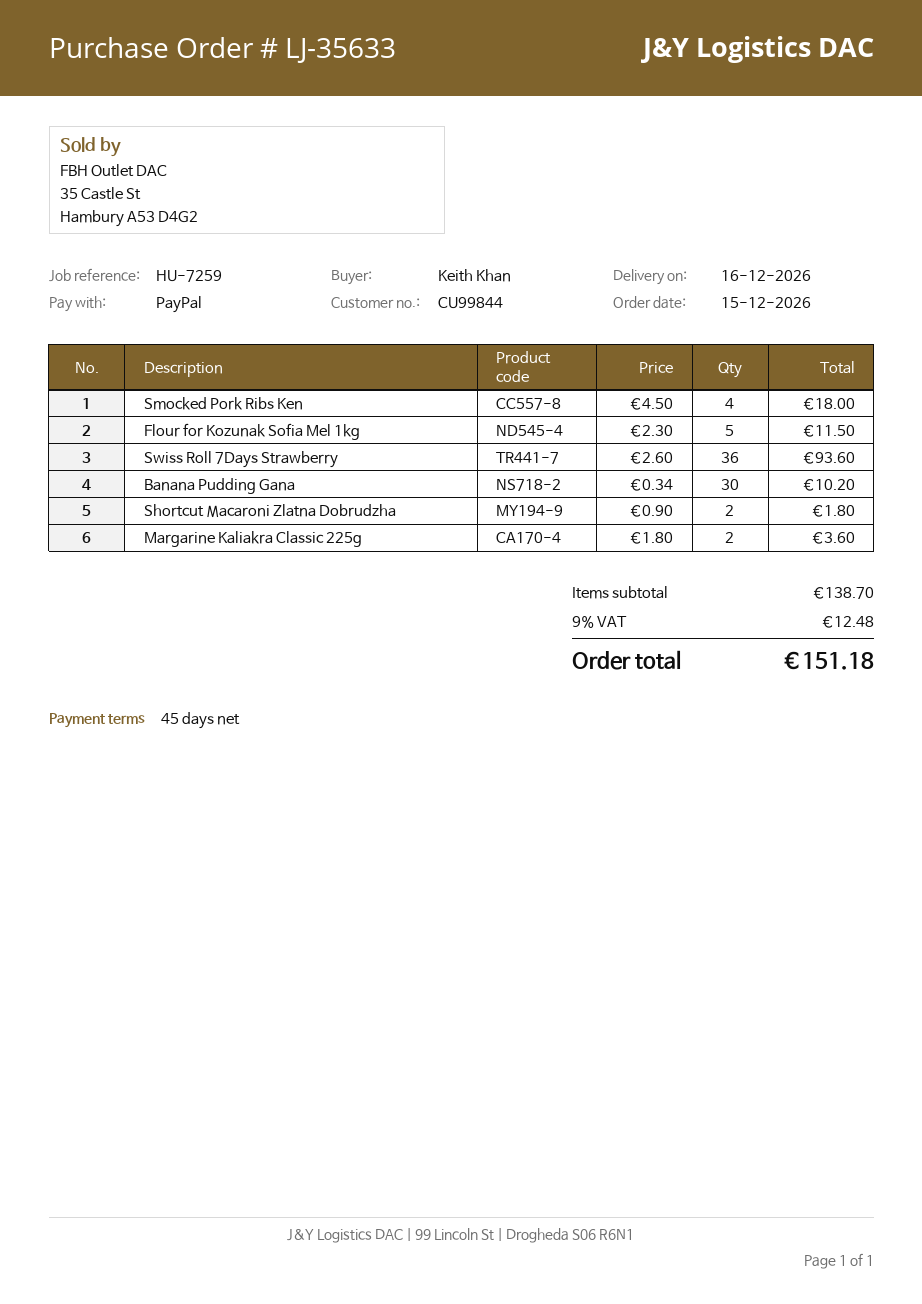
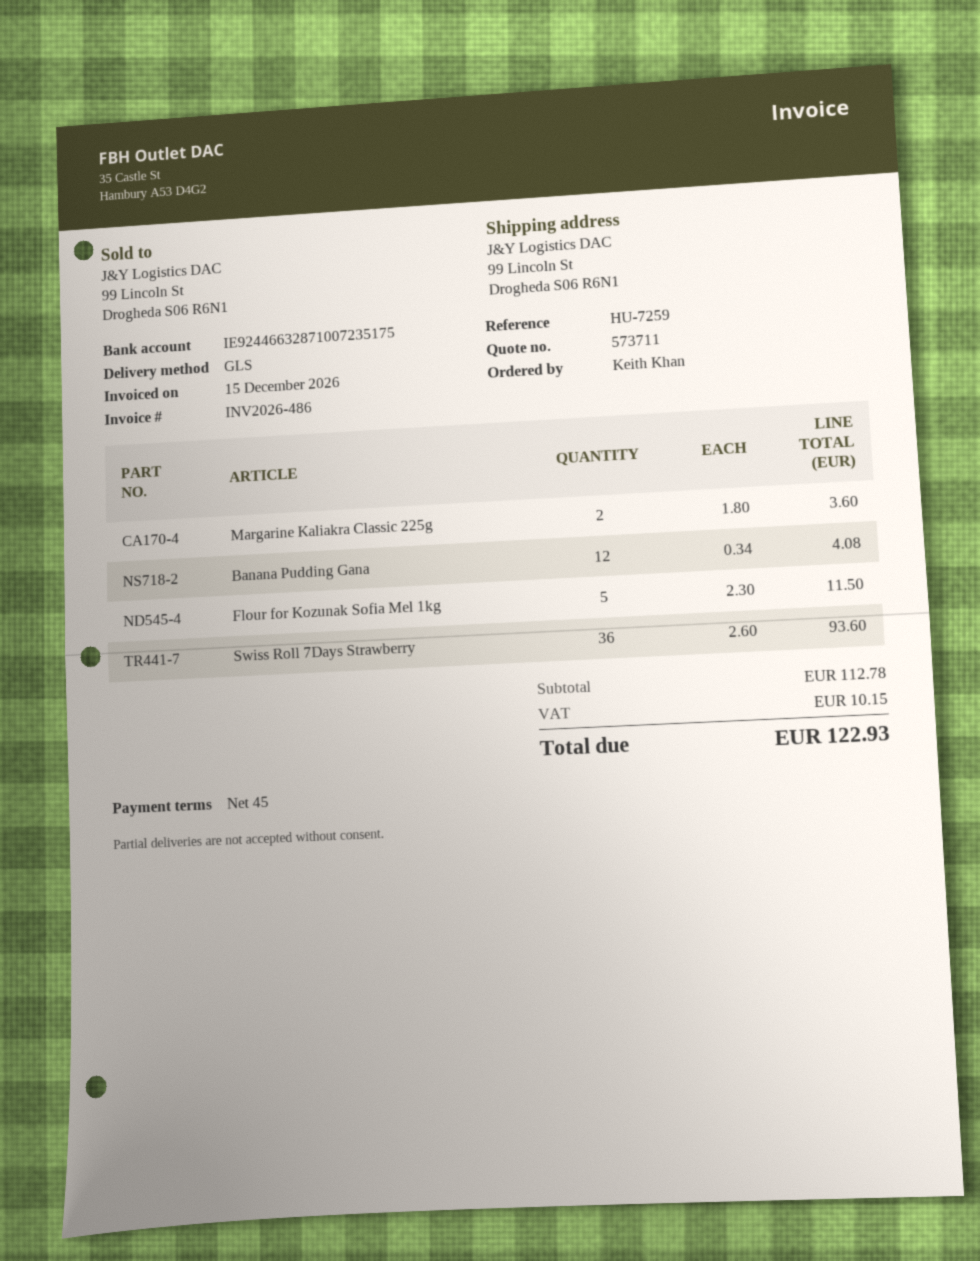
Smocked Pork Ribs Ken: 4 x 4.50 = 18.00 -> none
Banana Pudding Gana: 30 x 0.34 = 10.20 -> 12 x 0.34 = 4.08
Shortcut Мacaroni Zlatna Dobrudzha: 2 x 0.90 = 1.80 -> none
subtotal: 138.70 -> 112.78
tax: 12.48 -> 10.15
total: 151.18 -> 122.93

